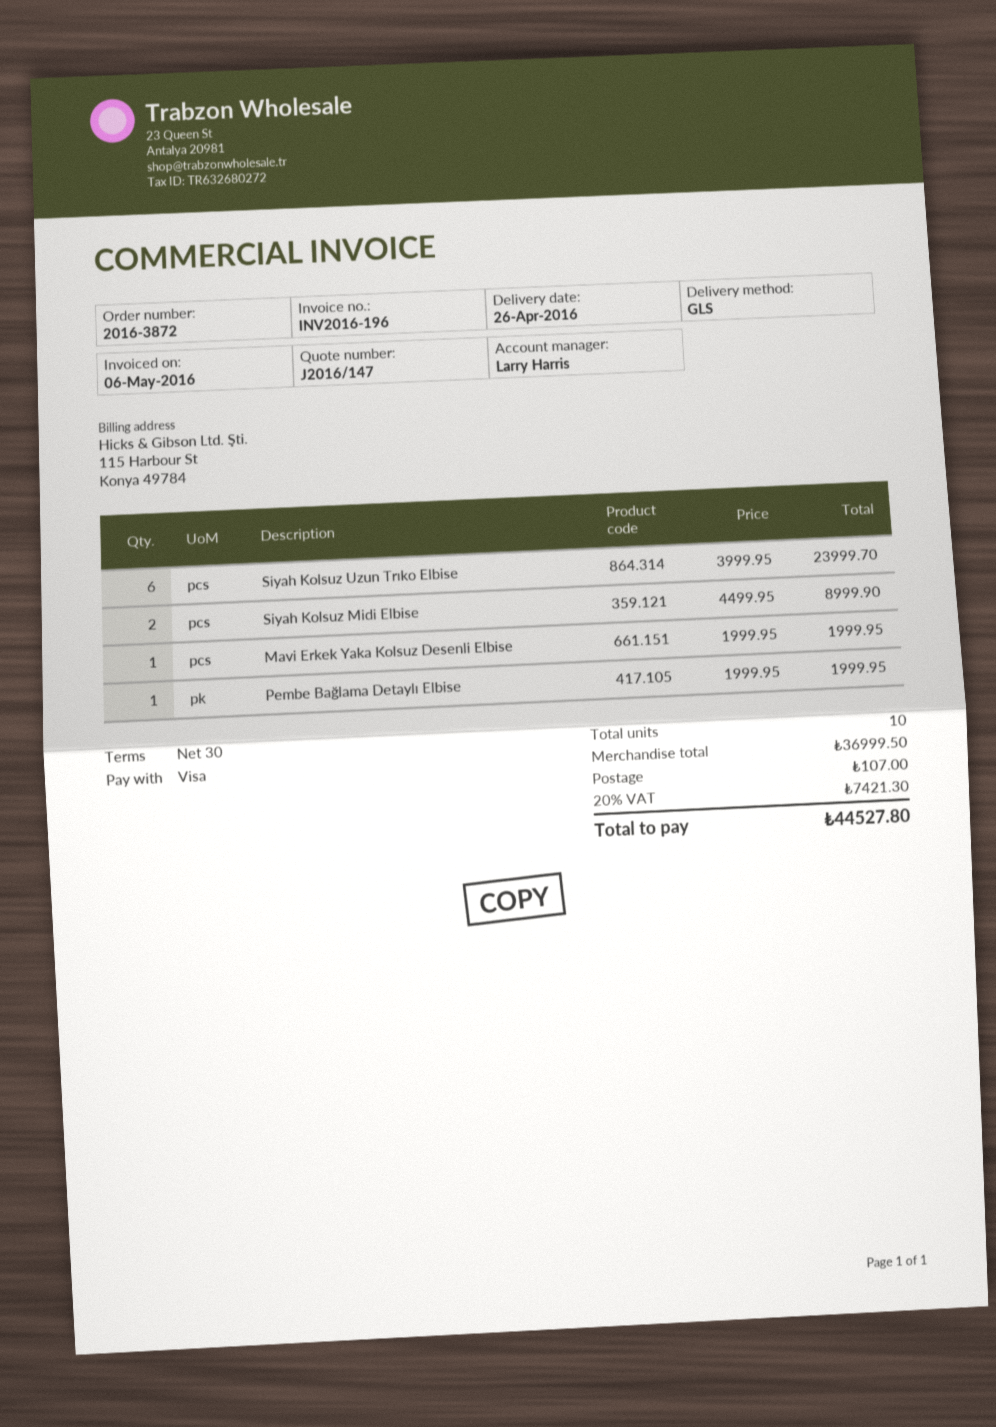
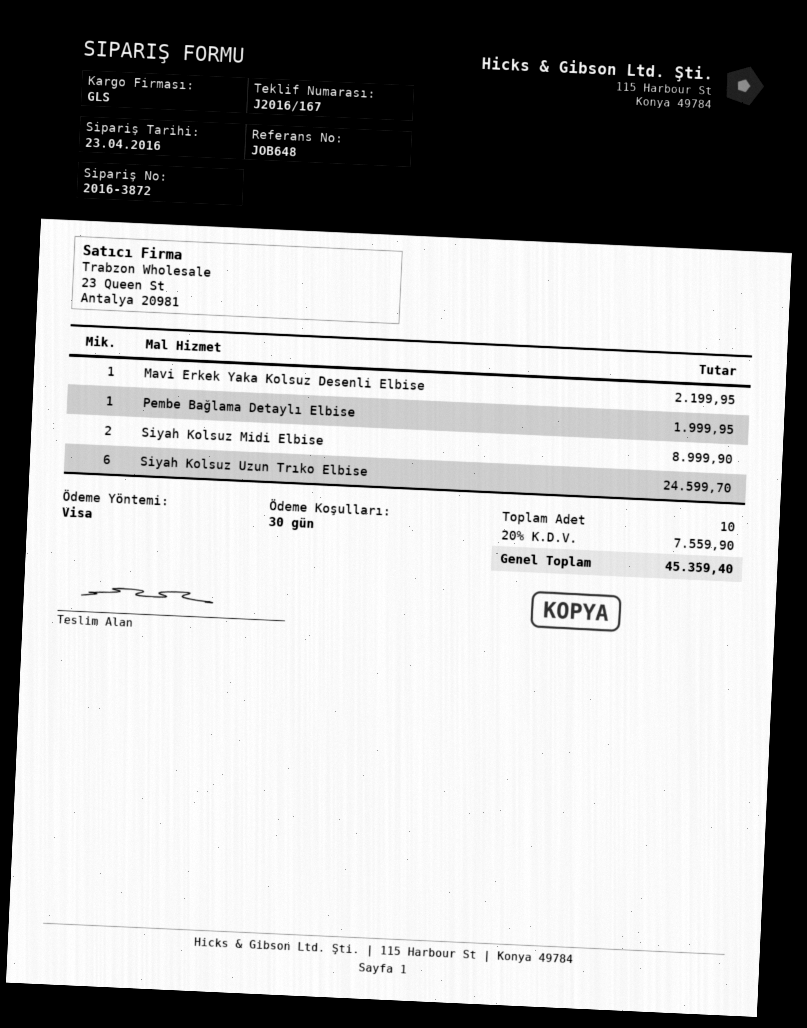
quote number: J2016/147 -> J2016/167
Siyah Kolsuz Uzun Trıko Elbise: 6 for 23999.70 -> 6 for 24599.70
Mavi Erkek Yaka Kolsuz Desenli Elbise: 1 for 1999.95 -> 1 for 2199.95
shipping: 107.00 -> none
tax: 20% = 7421.30 -> 20% = 7559.90
total: 44527.80 -> 45359.40

